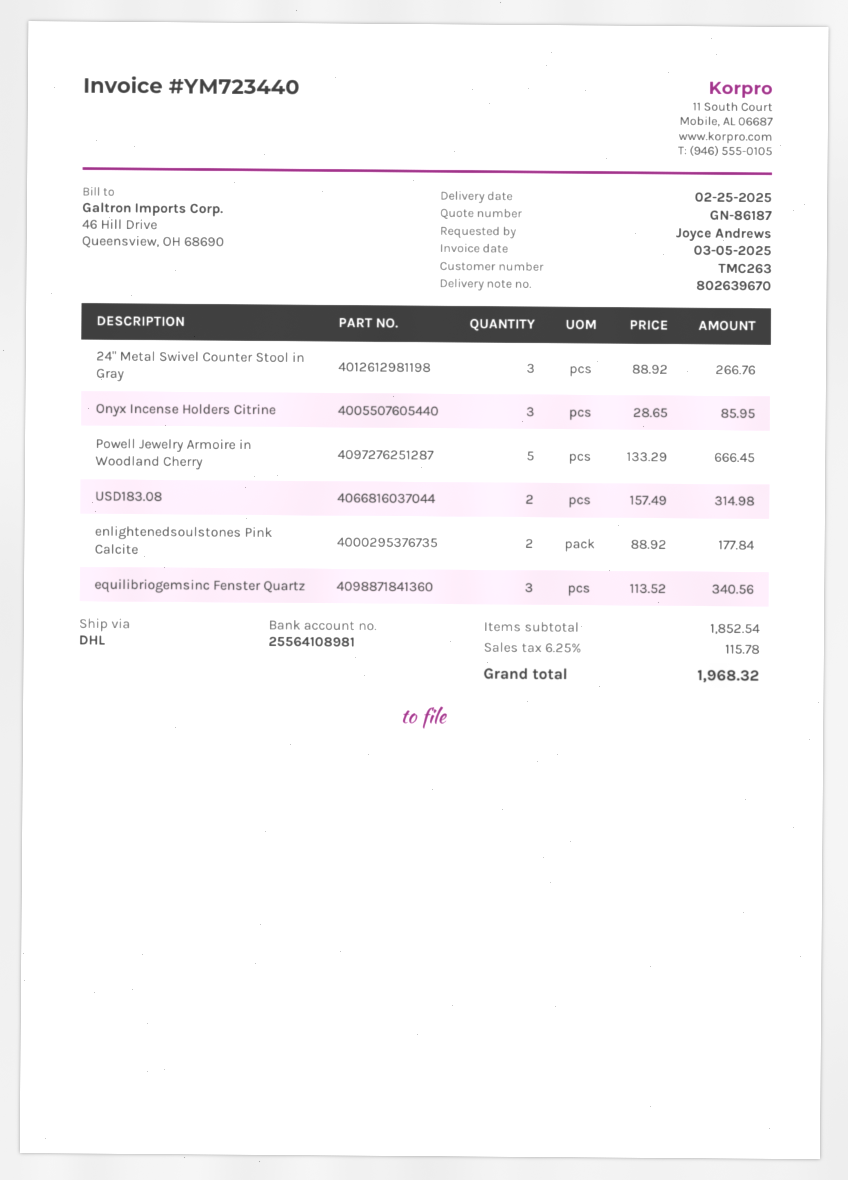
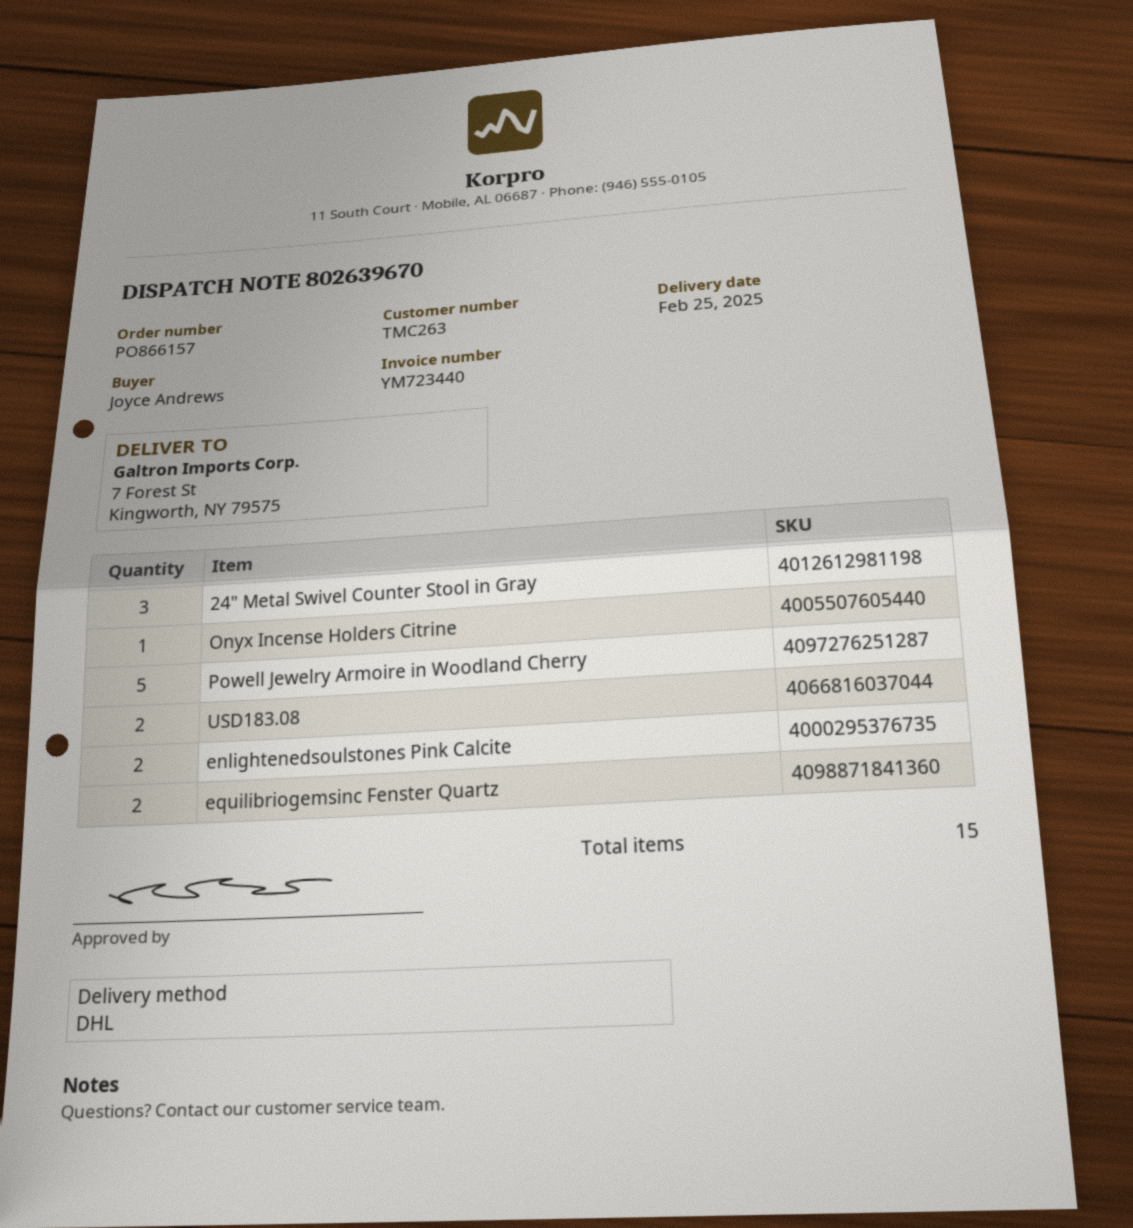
Onyx Incense Holders Citrine: 3 -> 1
equilibriogemsinc Fenster Quartz: 3 -> 2

